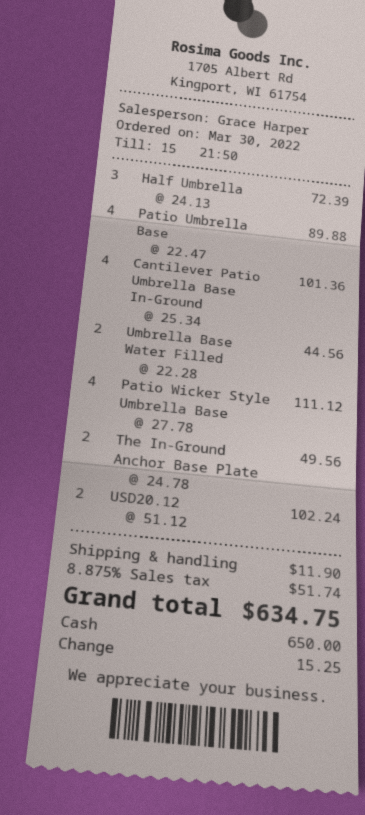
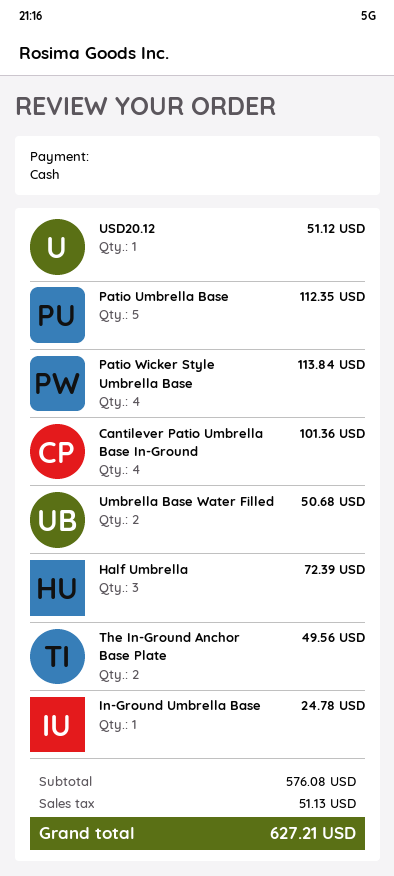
Patio Umbrella Base: 4 for 89.88 -> 5 for 112.35
Umbrella Base Water Filled: 2 for 44.56 -> 2 for 50.68
Patio Wicker Style Umbrella Base: 4 for 111.12 -> 4 for 113.84
USD20.12: 2 for 102.24 -> 1 for 51.12
In-Ground Umbrella Base: none -> 1 for 24.78
shipping: 11.90 -> none
tax: 51.74 -> 51.13
total: 634.75 -> 627.21

